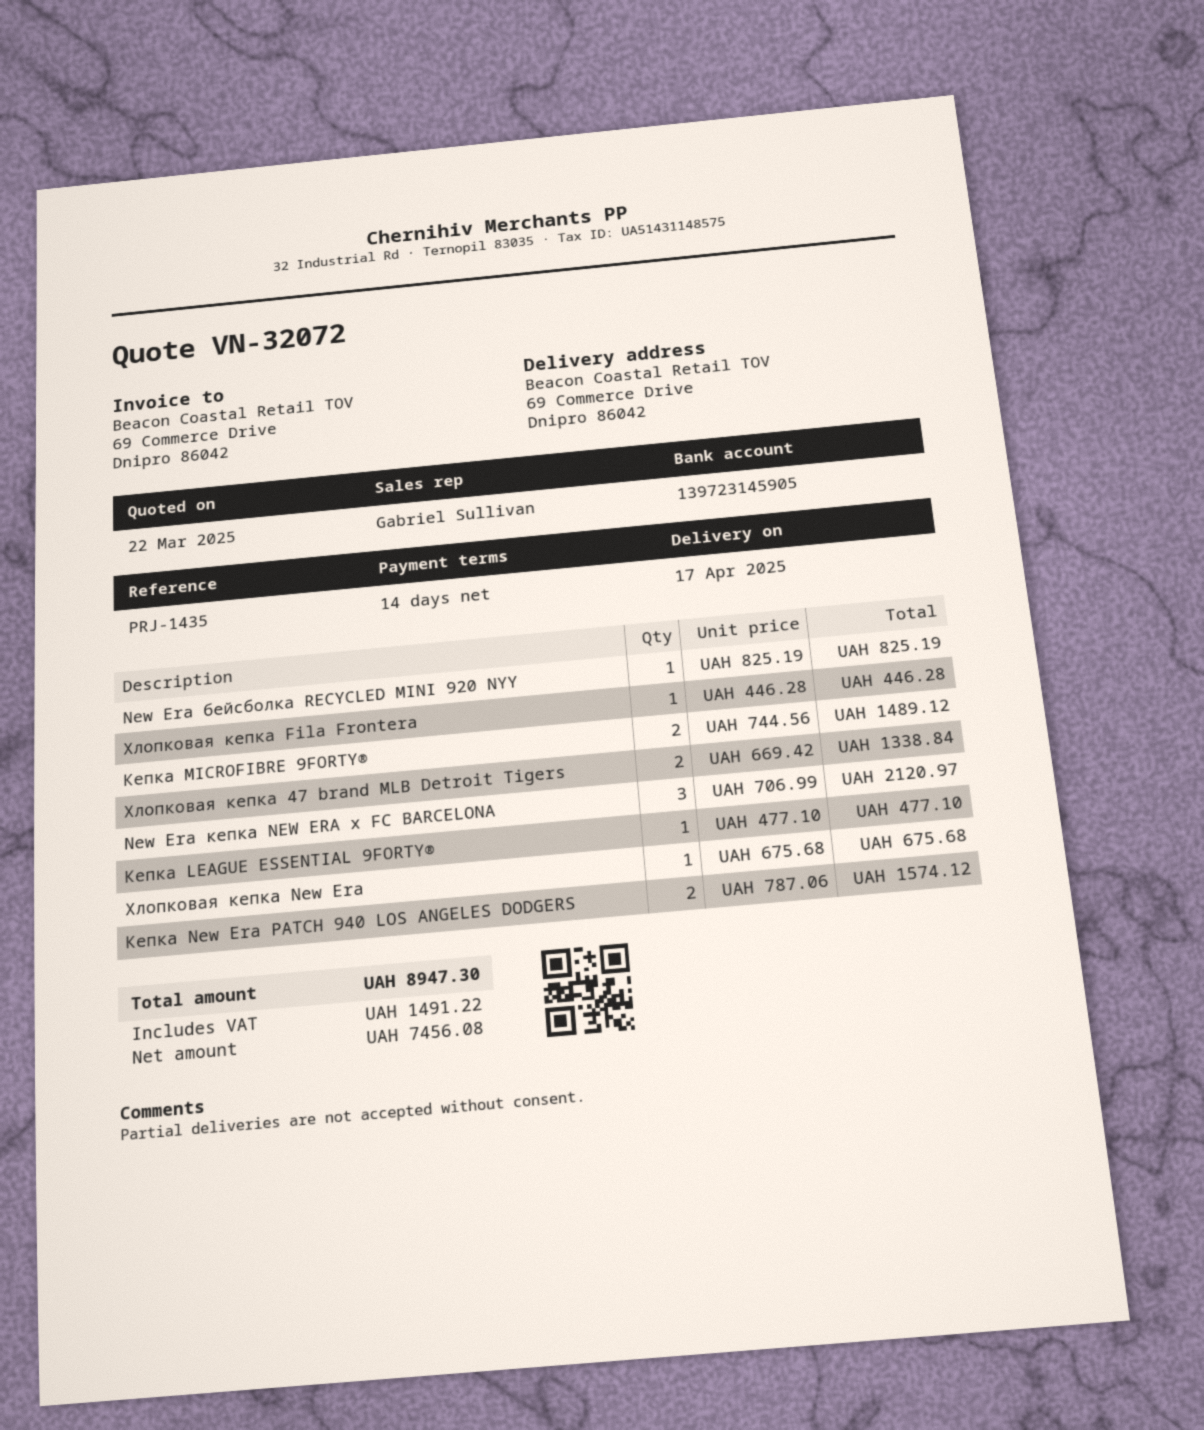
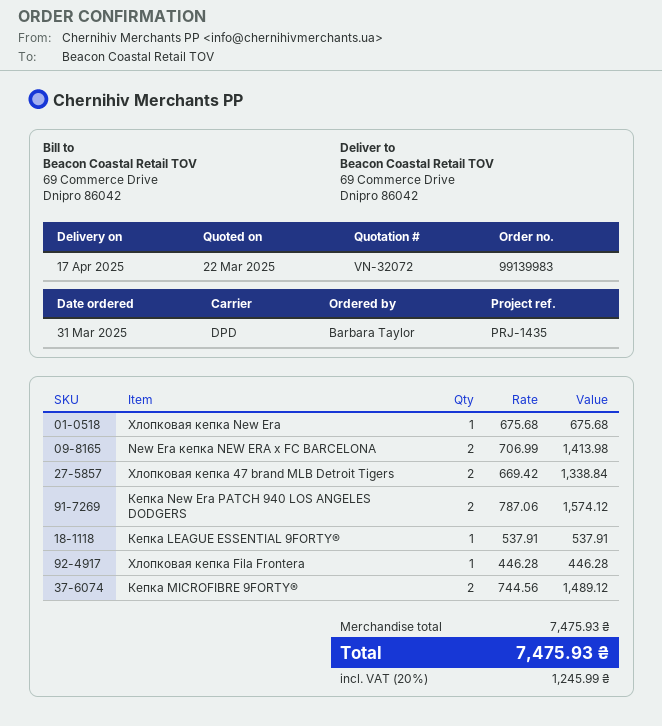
New Era бейсболка RECYCLED MINI 920 NYY: 1 x 825.19 = 825.19 -> none
New Era кепка NEW ERA x FC BARCELONA: 3 x 706.99 = 2120.97 -> 2 x 706.99 = 1413.98
Кепка LEAGUE ESSENTIAL 9FORTY®: 1 x 477.10 = 477.10 -> 1 x 537.91 = 537.91
tax: 1491.22 -> 1245.99
total: 8947.30 -> 7475.93

